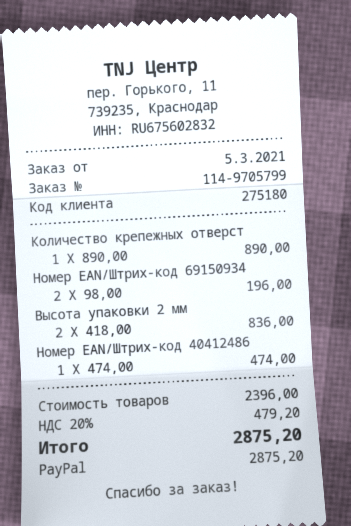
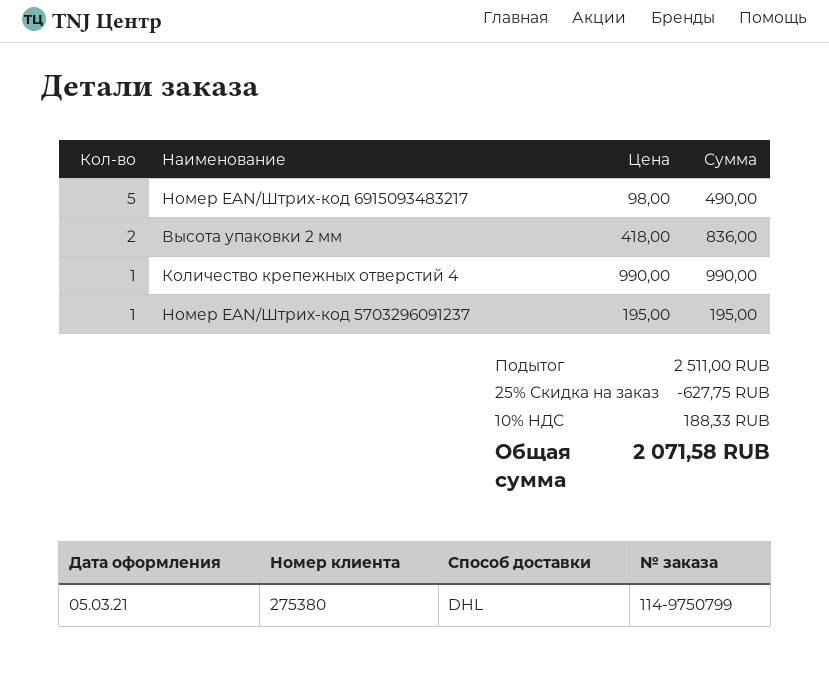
order number: 114-9705799 -> 114-9750799
customer number: 275180 -> 275380
Количество крепежных отверст: 1 x 890.00 = 890.00 -> 1 x 990.00 = 990.00
Номер EAN/Штрих-код 69150934: 2 x 98.00 = 196.00 -> 5 x 98.00 = 490.00
Номер EAN/Штрих-код 40412486: 1 x 474.00 = 474.00 -> none
Номер EAN/Штрих-код 5703296091237: none -> 1 x 195.00 = 195.00
subtotal: 2396.00 -> 2511.00
discount: none -> 25% = 627.75
tax: 20% = 479.20 -> 10% = 188.33
total: 2875.20 -> 2071.58

